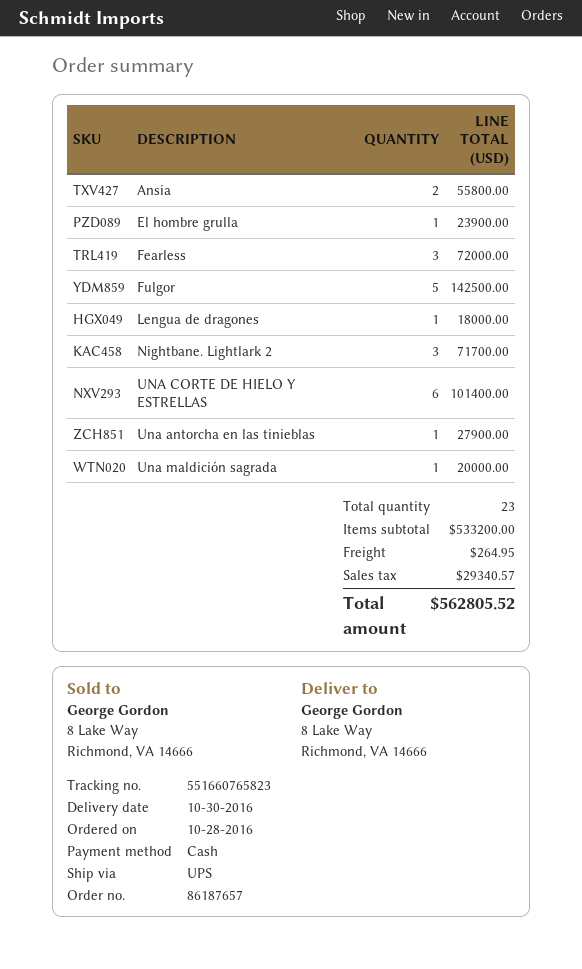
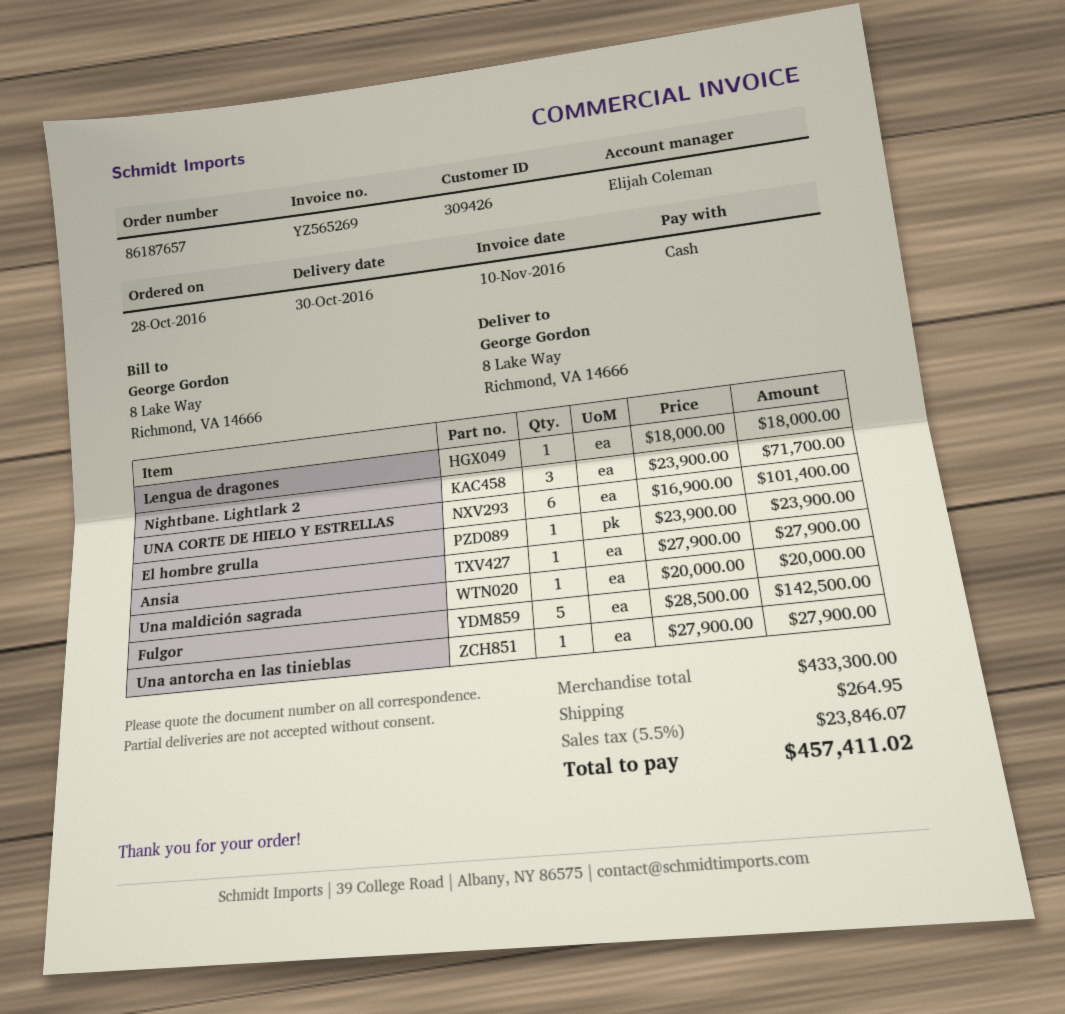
Ansia: 2 for 55800.00 -> 1 for 27900.00
Fearless: 3 for 72000.00 -> none
subtotal: 533200.00 -> 433300.00
tax: 29340.57 -> 23846.07
total: 562805.52 -> 457411.02

